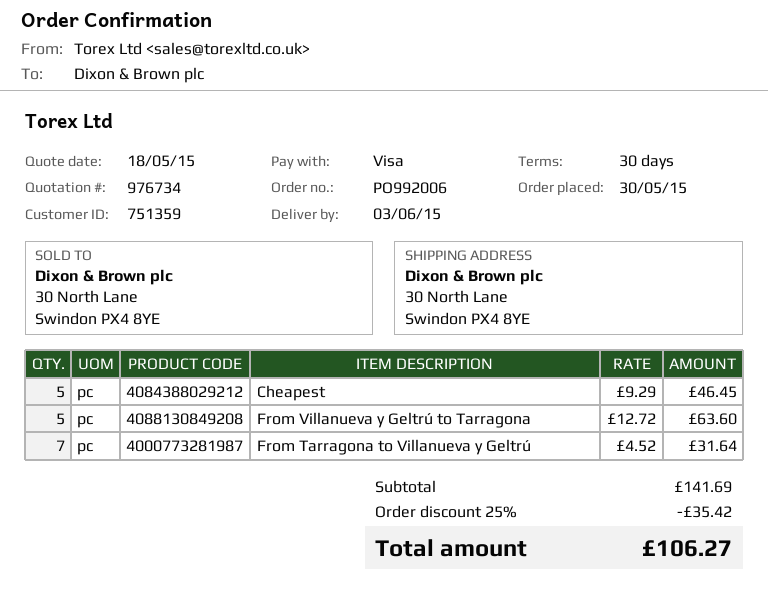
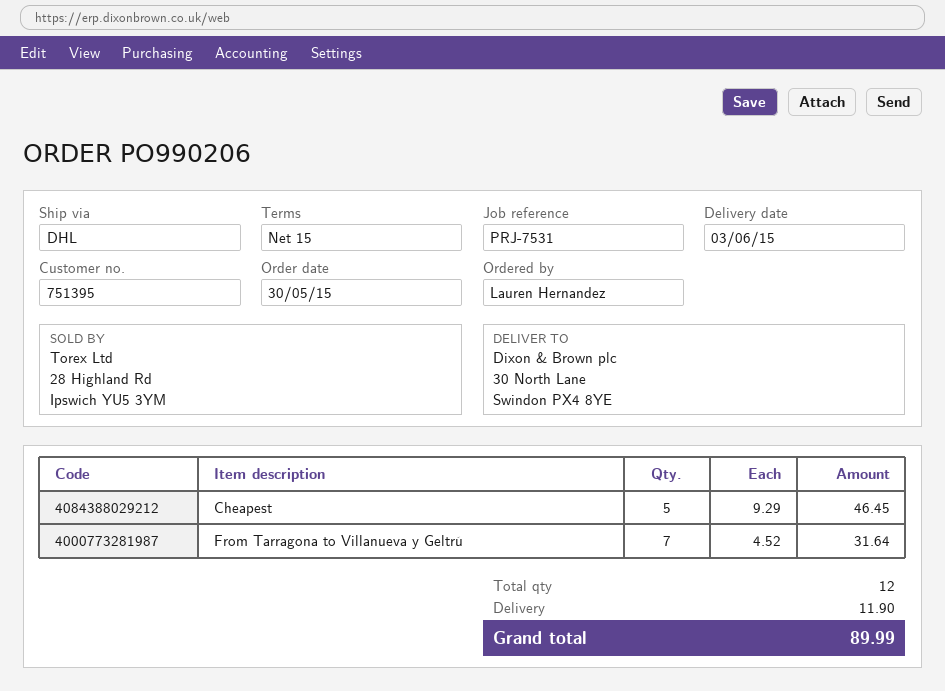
order number: PO992006 -> PO990206
payment terms: 30 days -> 15 days
customer number: 751359 -> 751395
From Villanueva y Geltrú to Tarragona: 5 x 12.72 = 63.60 -> none
discount: 25% = 35.42 -> none
shipping: none -> 11.90
total: 106.27 -> 89.99

